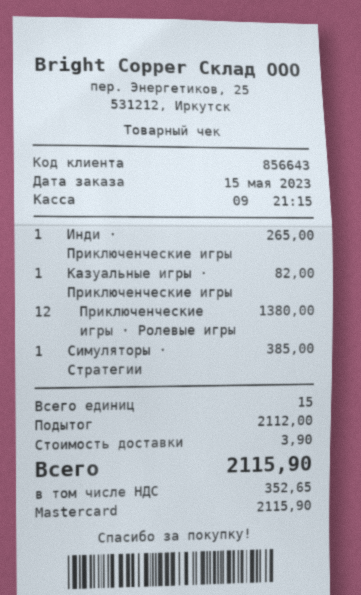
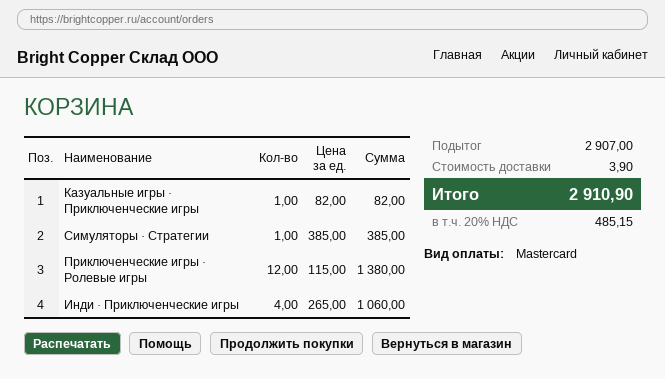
Инди · Приключенческие игры: 1 for 265.00 -> 4 for 1060.00
subtotal: 2112.00 -> 2907.00
tax: 352.65 -> 485.15
total: 2115.90 -> 2910.90

